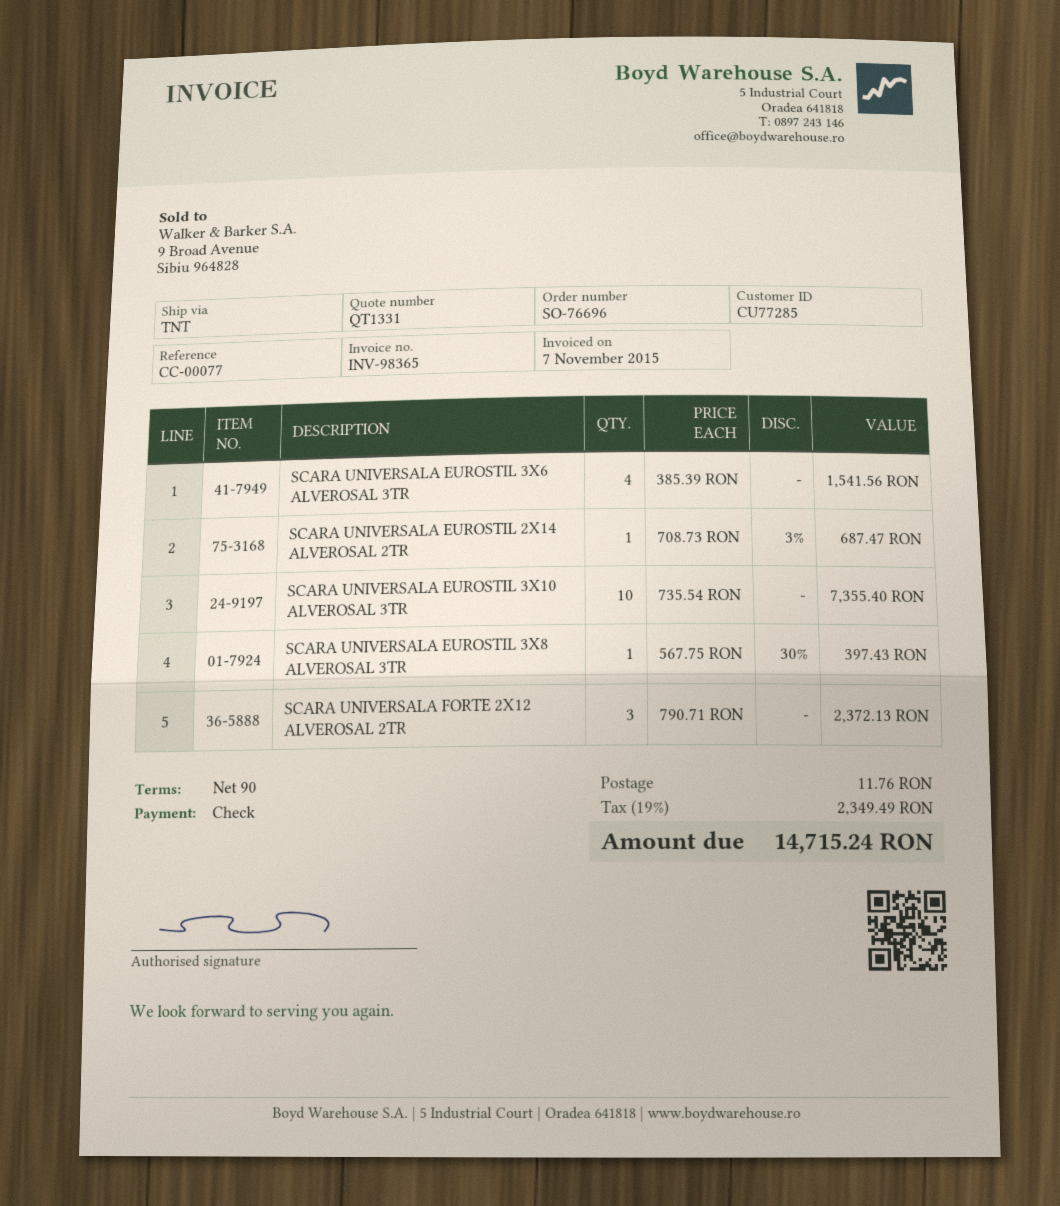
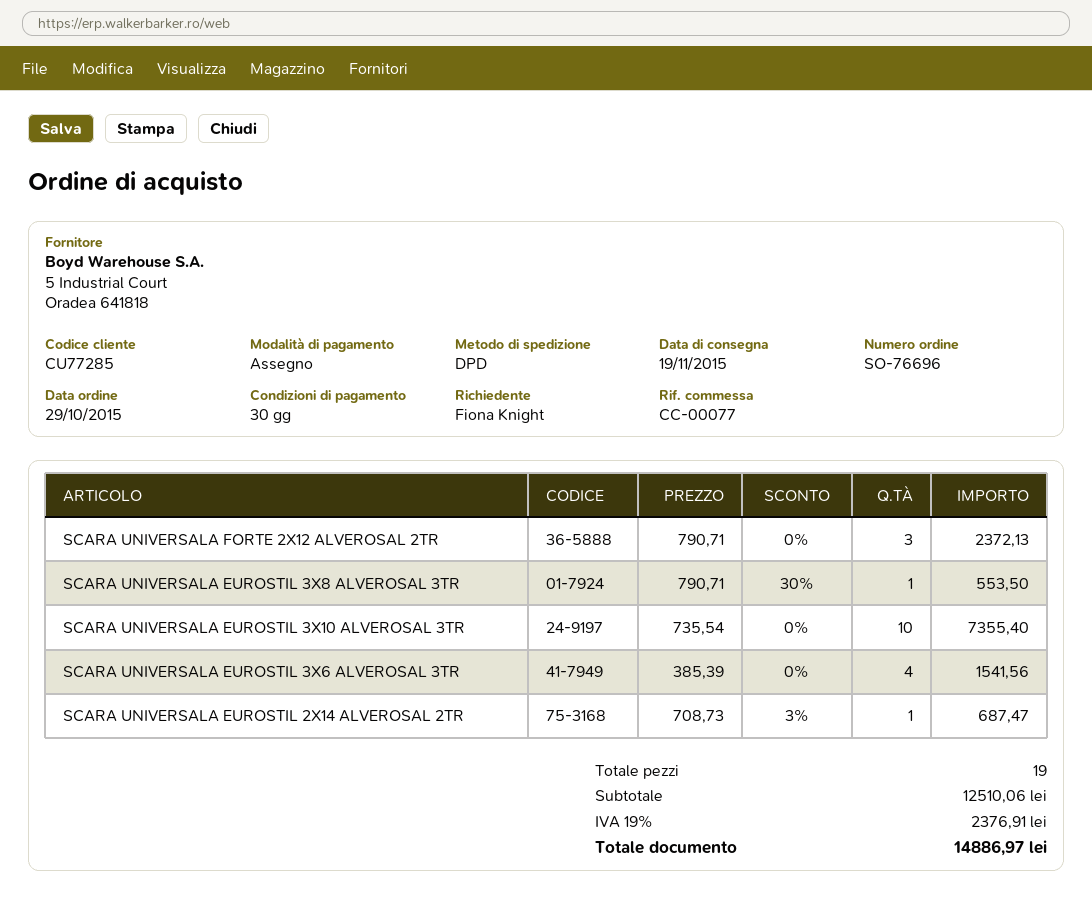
payment terms: 90 days -> 30 days
shipping method: TNT -> DPD
SCARA UNIVERSALA EUROSTIL 3X8 ALVEROSAL 3TR: 1 x 567.75 - 30% = 397.43 -> 1 x 790.71 - 30% = 553.50
shipping: 11.76 -> none
tax: 19% = 2349.49 -> 19% = 2376.91
total: 14715.24 -> 14886.97

